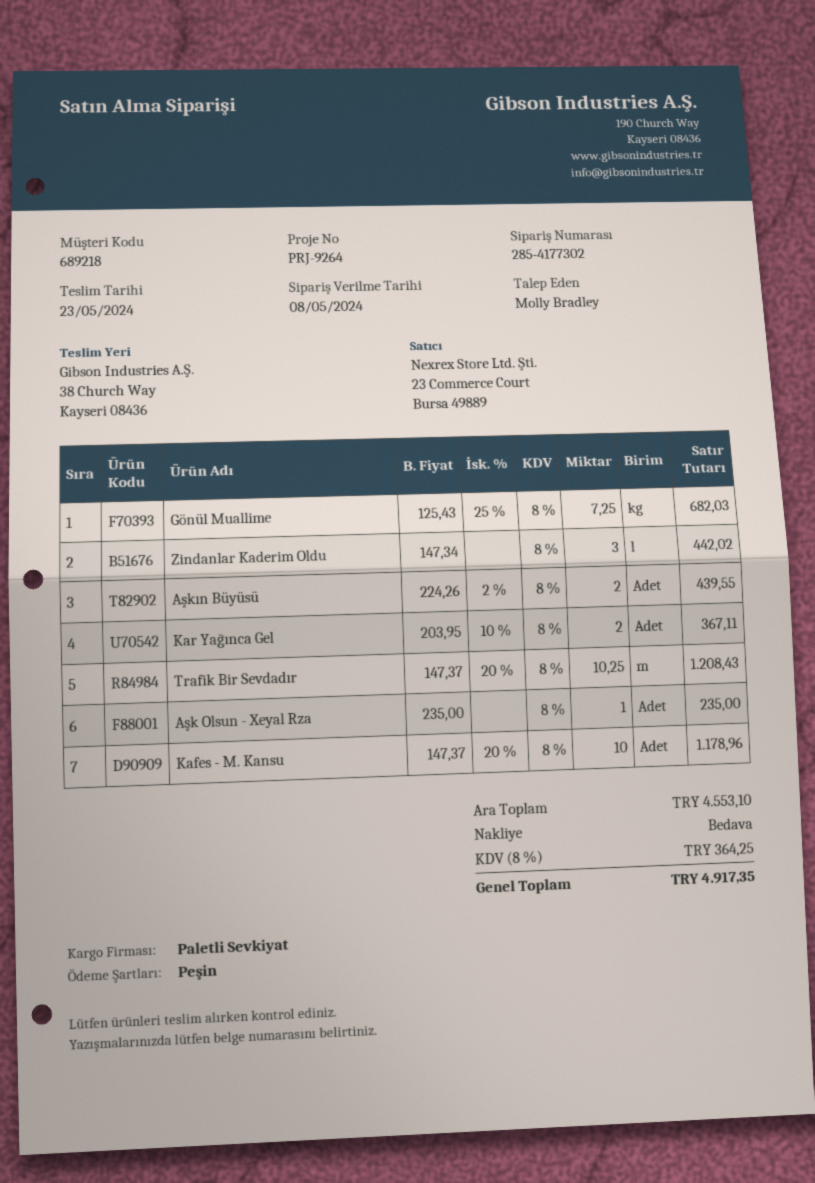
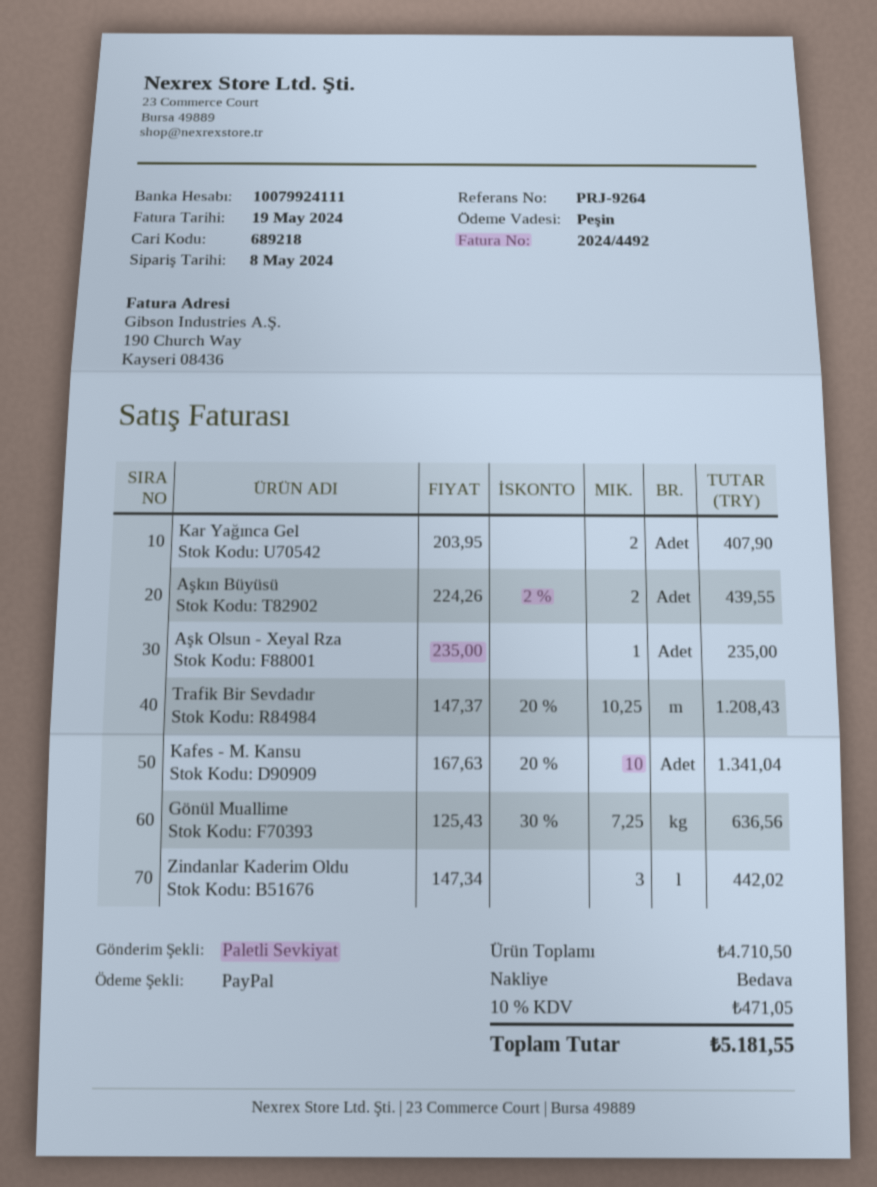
Gönül Muallime: 7.25 x 125.43 - 25% = 682.03 -> 7.25 x 125.43 - 30% = 636.56
Kar Yağınca Gel: 2 x 203.95 - 10% = 367.11 -> 2 x 203.95 = 407.90
Kafes - M. Kansu: 10 x 147.37 - 20% = 1178.96 -> 10 x 167.63 - 20% = 1341.04
subtotal: 4553.10 -> 4710.50
tax: 8% = 364.25 -> 10% = 471.05
total: 4917.35 -> 5181.55

